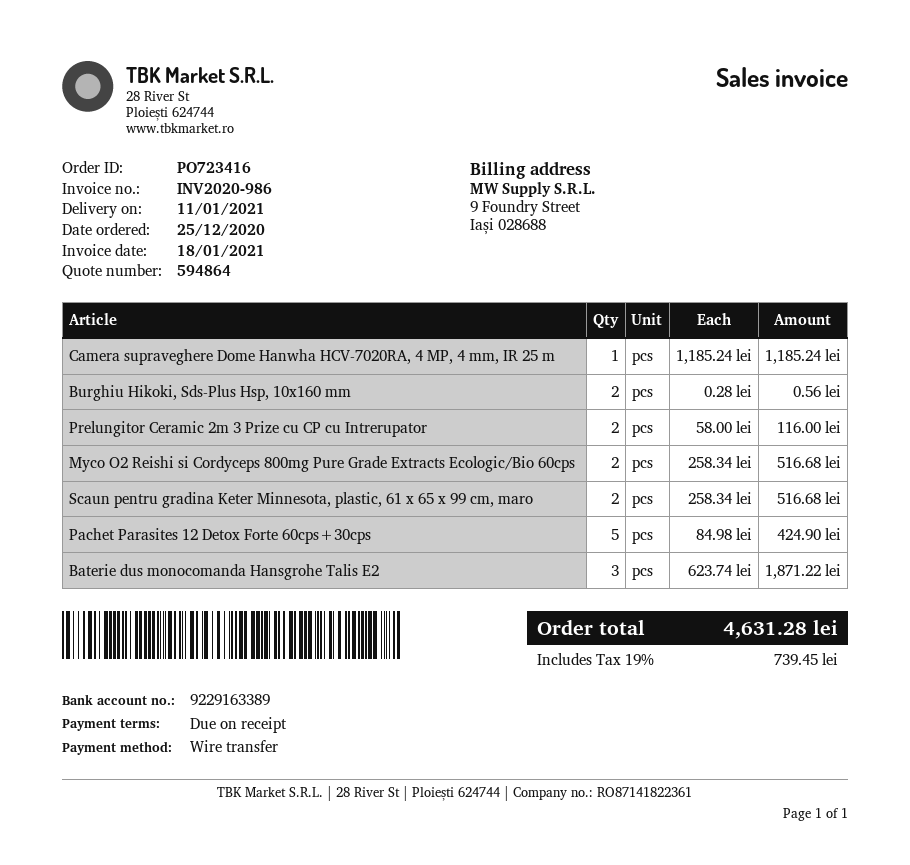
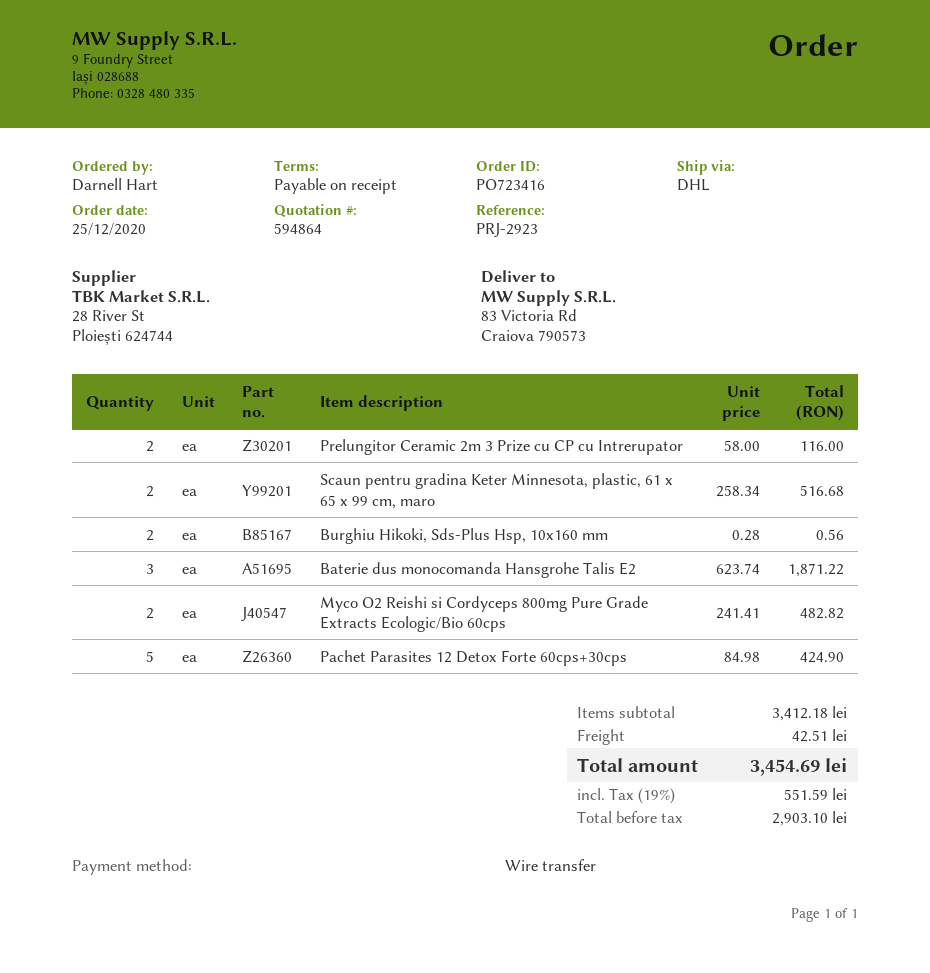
Camera supraveghere Dome Hanwha HCV-7020RA, 4 MP, 4 mm, IR 25 m: 1 x 1185.24 = 1185.24 -> none
Myco O2 Reishi si Cordyceps 800mg Pure Grade Extracts Ecologic/Bio 60cps: 2 x 258.34 = 516.68 -> 2 x 241.41 = 482.82
shipping: none -> 42.51
tax: 19% = 739.45 -> 19% = 551.59
total: 4631.28 -> 3454.69

